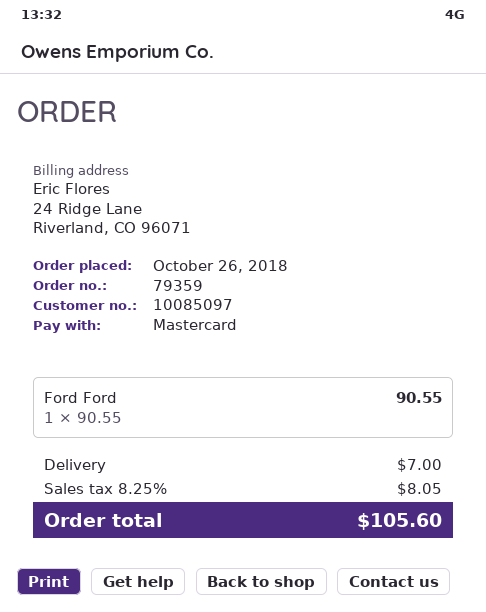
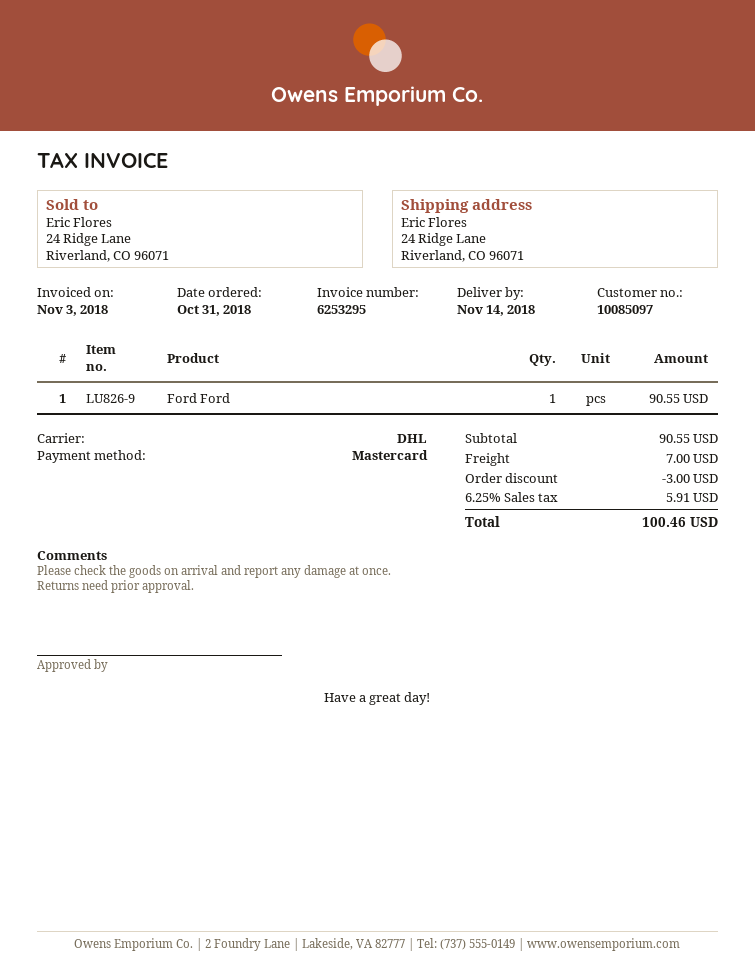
order date: 2018-10-26 -> 2018-10-31
discount: none -> 3.00
tax: 8.25% = 8.05 -> 6.25% = 5.91
total: 105.60 -> 100.46

